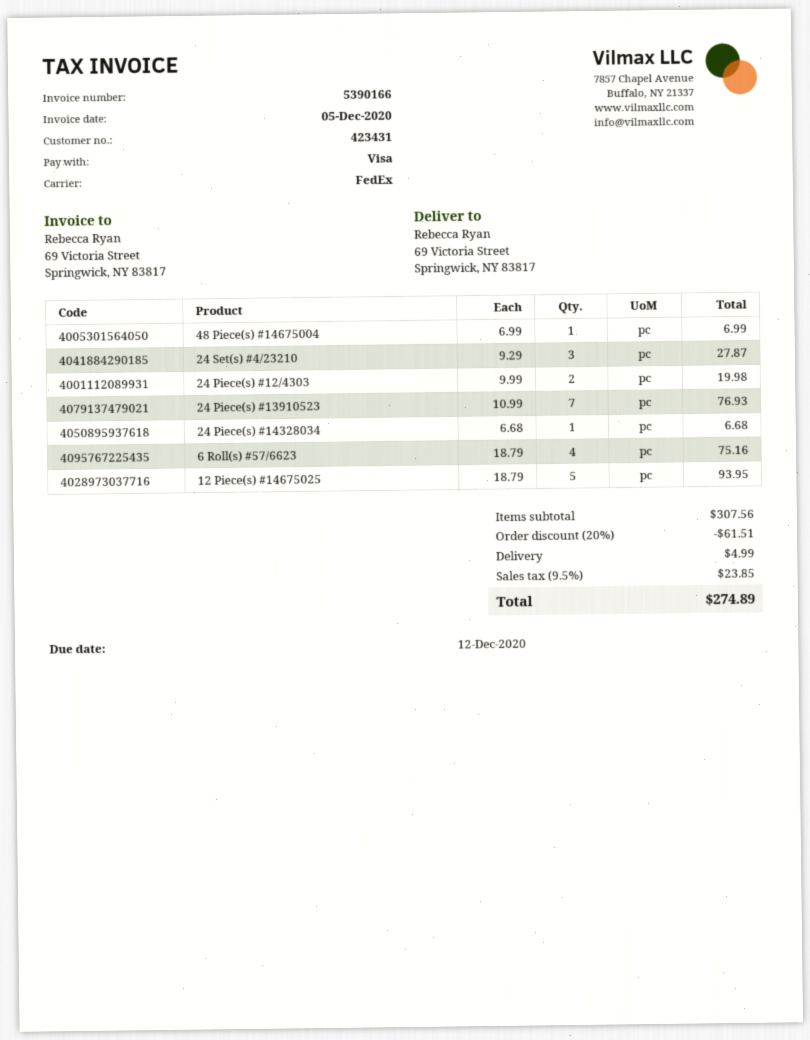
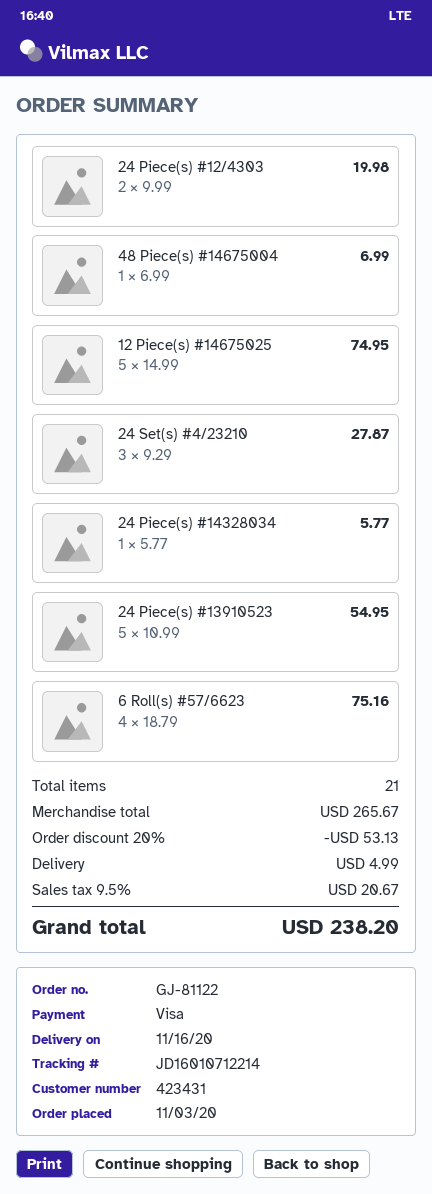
24 Piece(s) #13910523: 7 x 10.99 = 76.93 -> 5 x 10.99 = 54.95
24 Piece(s) #14328034: 1 x 6.68 = 6.68 -> 1 x 5.77 = 5.77
12 Piece(s) #14675025: 5 x 18.79 = 93.95 -> 5 x 14.99 = 74.95
subtotal: 307.56 -> 265.67
discount: 20% = 61.51 -> 20% = 53.13
tax: 9.5% = 23.85 -> 9.5% = 20.67
total: 274.89 -> 238.20

